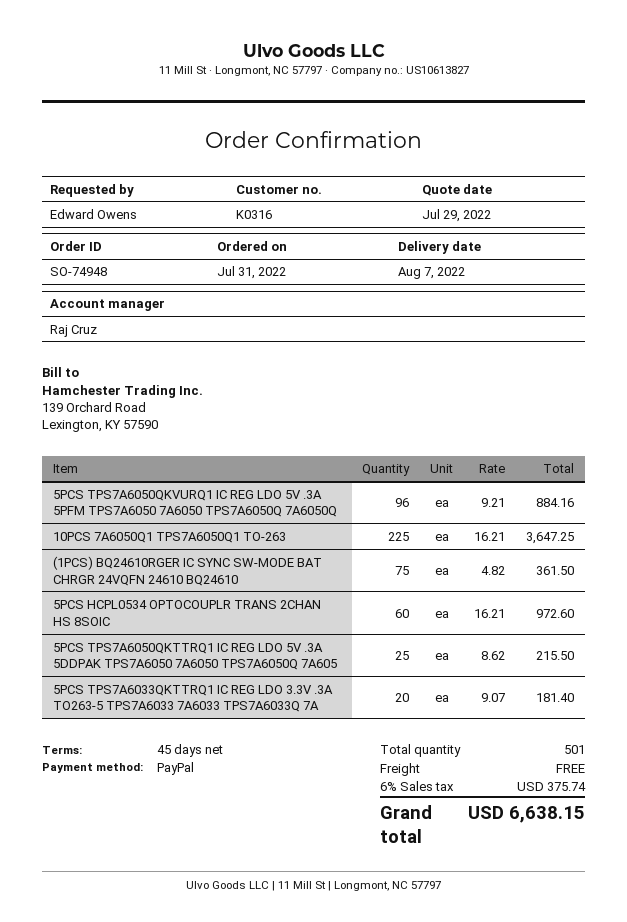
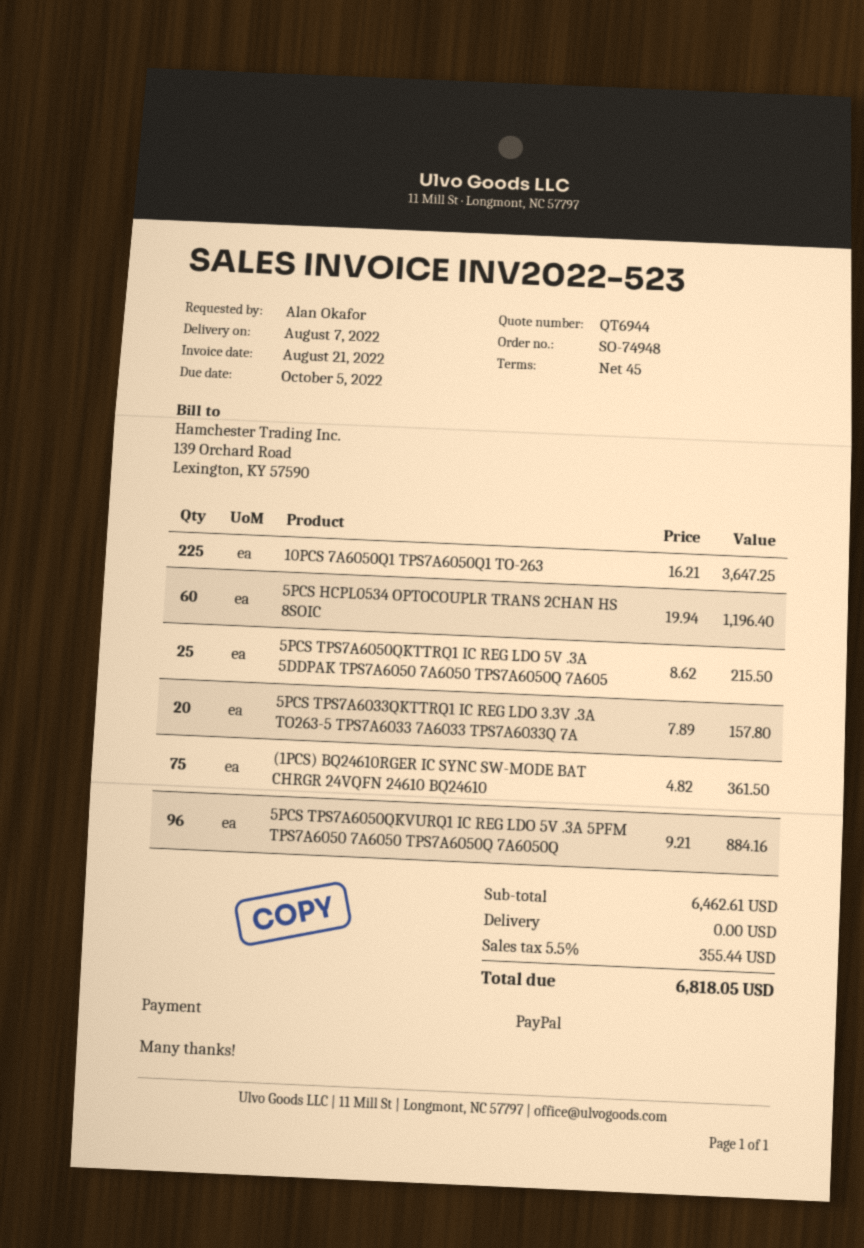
ordered by: Edward Owens -> Alan Okafor
5PCS HCPL0534 OPTOCOUPLR TRANS 2CHAN HS 8SOIC: 60 x 16.21 = 972.60 -> 60 x 19.94 = 1196.40
5PCS TPS7A6033QKTTRQ1 IC REG LDO 3.3V .3A TO263-5 TPS7A6033 7A6033 TPS7A6033Q 7A: 20 x 9.07 = 181.40 -> 20 x 7.89 = 157.80
tax: 6% = 375.74 -> 5.5% = 355.44
total: 6638.15 -> 6818.05

